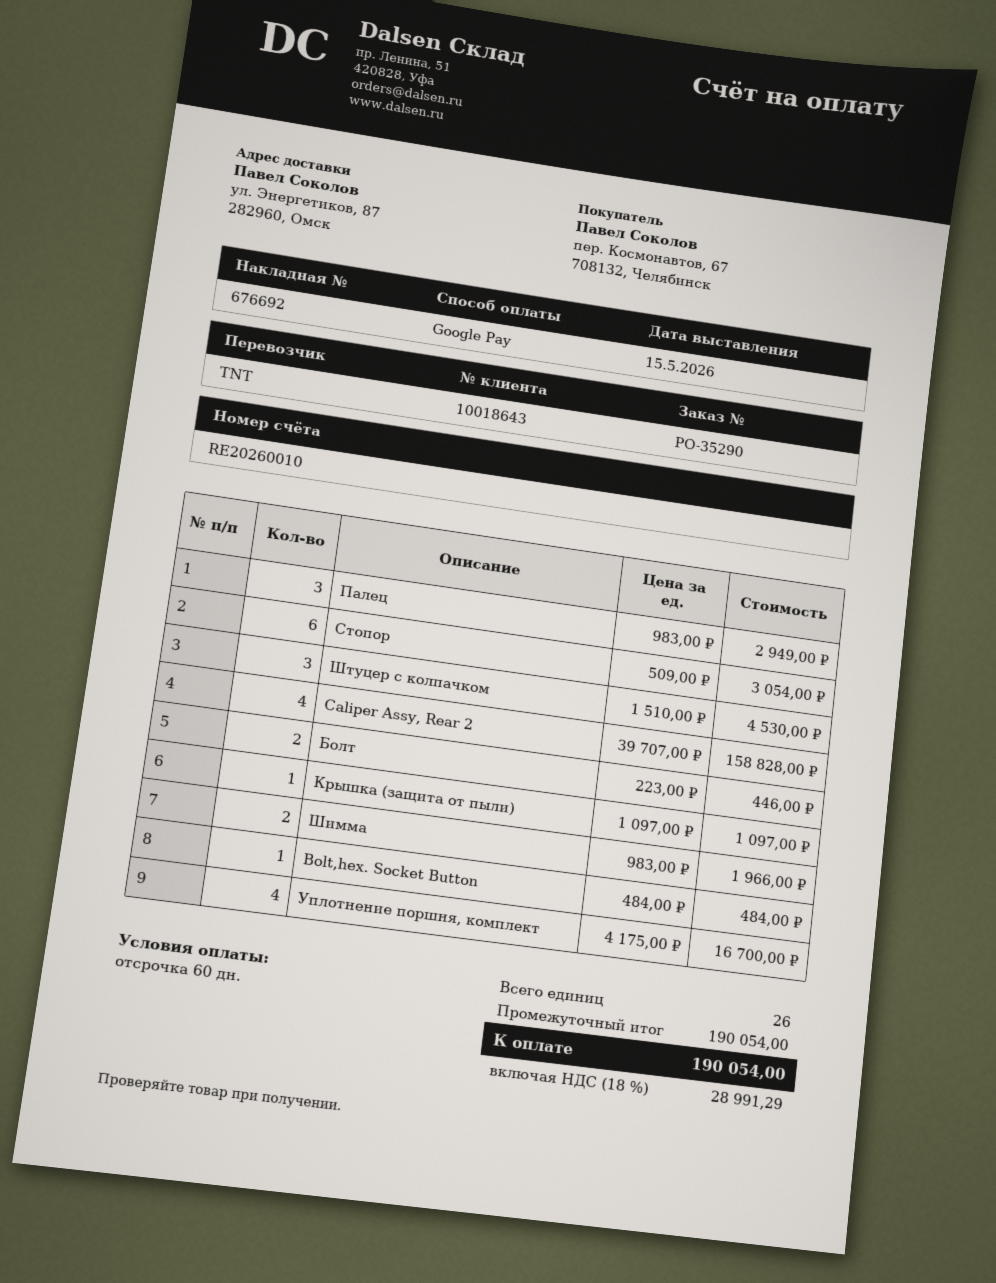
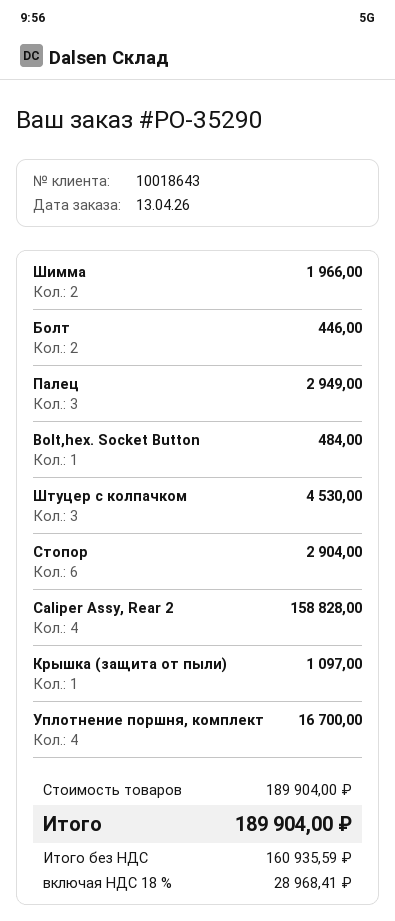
Стопор: 6 for 3054.00 -> 6 for 2904.00
subtotal: 190054.00 -> 189904.00
tax: 18% = 28991.29 -> 18% = 28968.41
total: 190054.00 -> 189904.00

